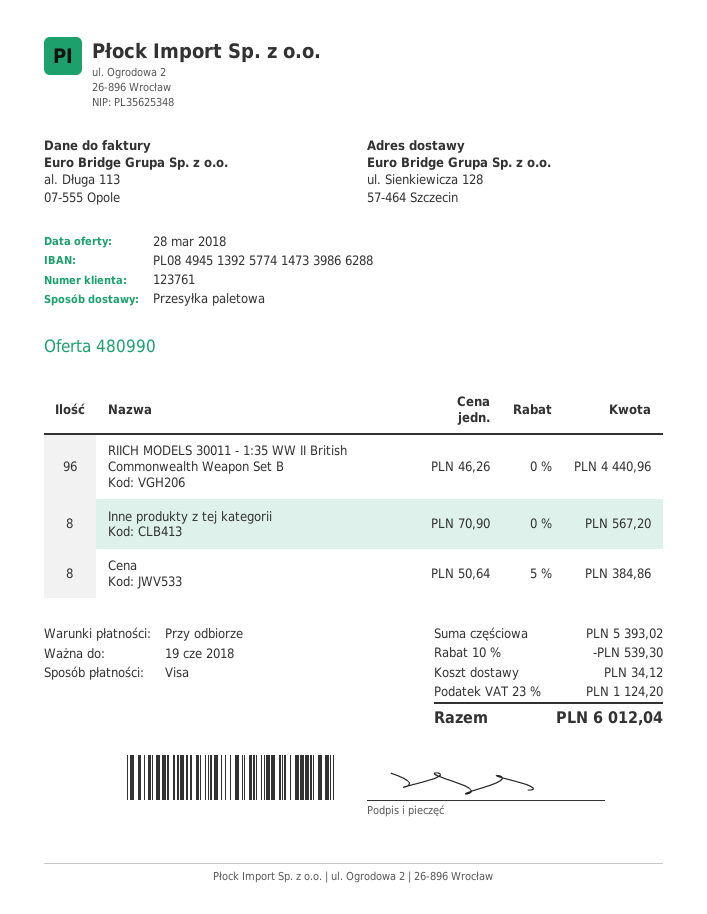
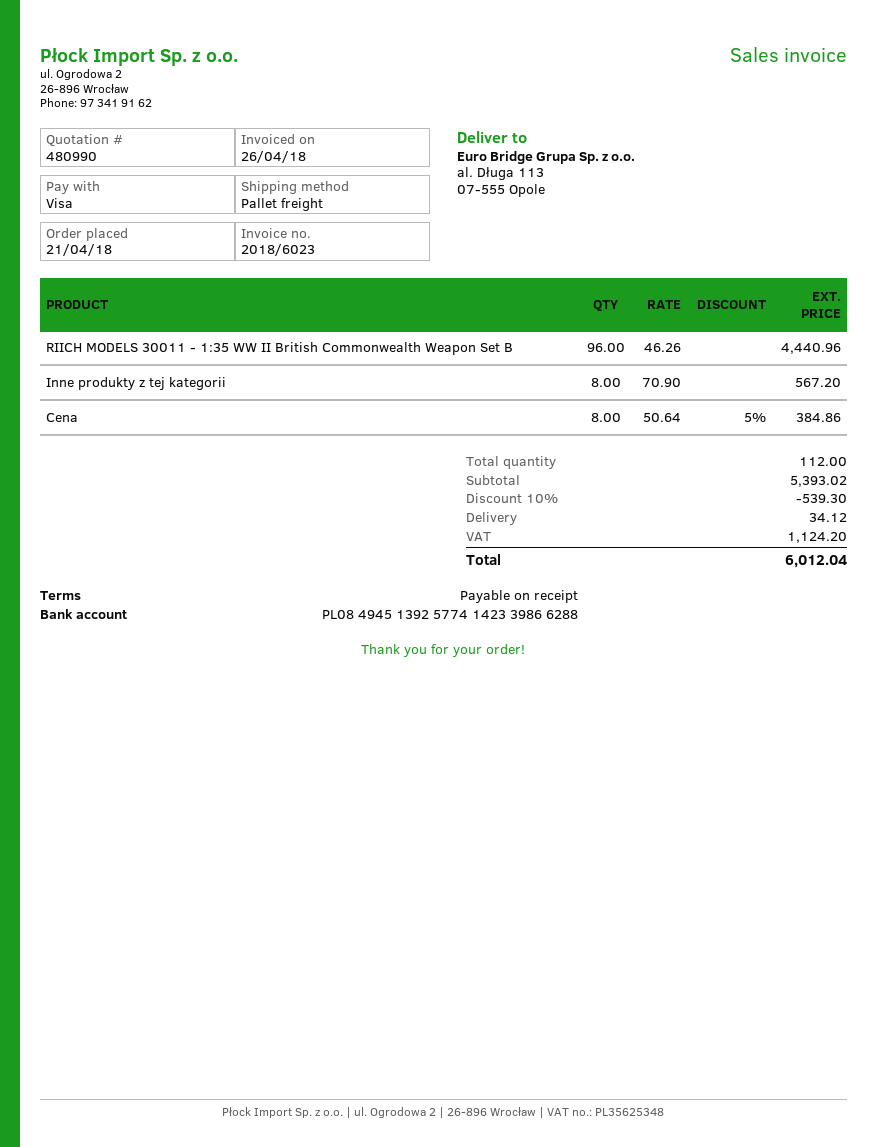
bank account: PL08494513925774147339866288 -> PL08494513925774142339866288
ship to: ul. Sienkiewicza 128, 57-464 Szczecin -> al. Długa 113, 07-555 Opole

